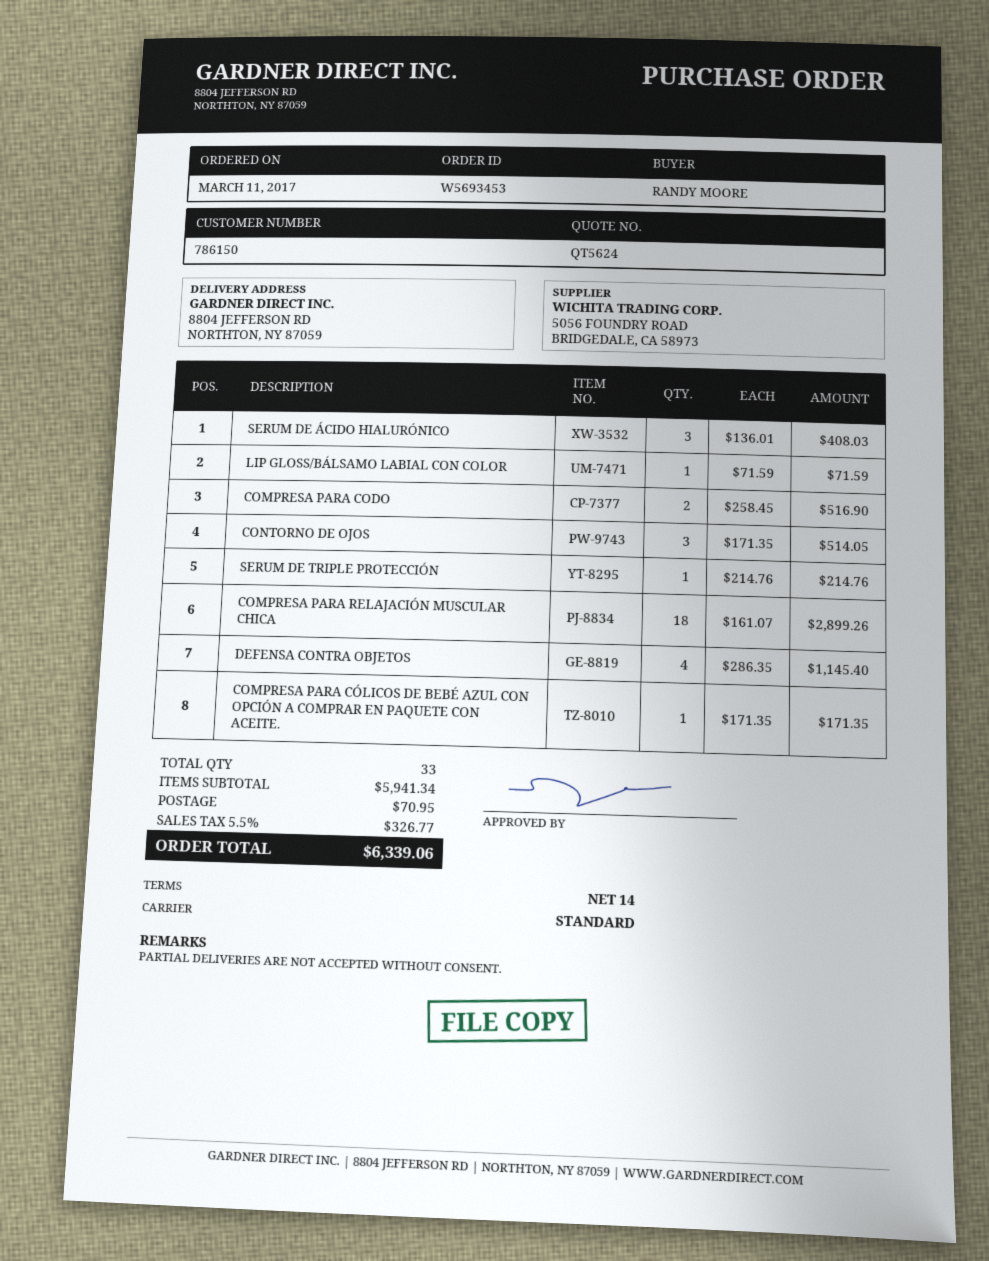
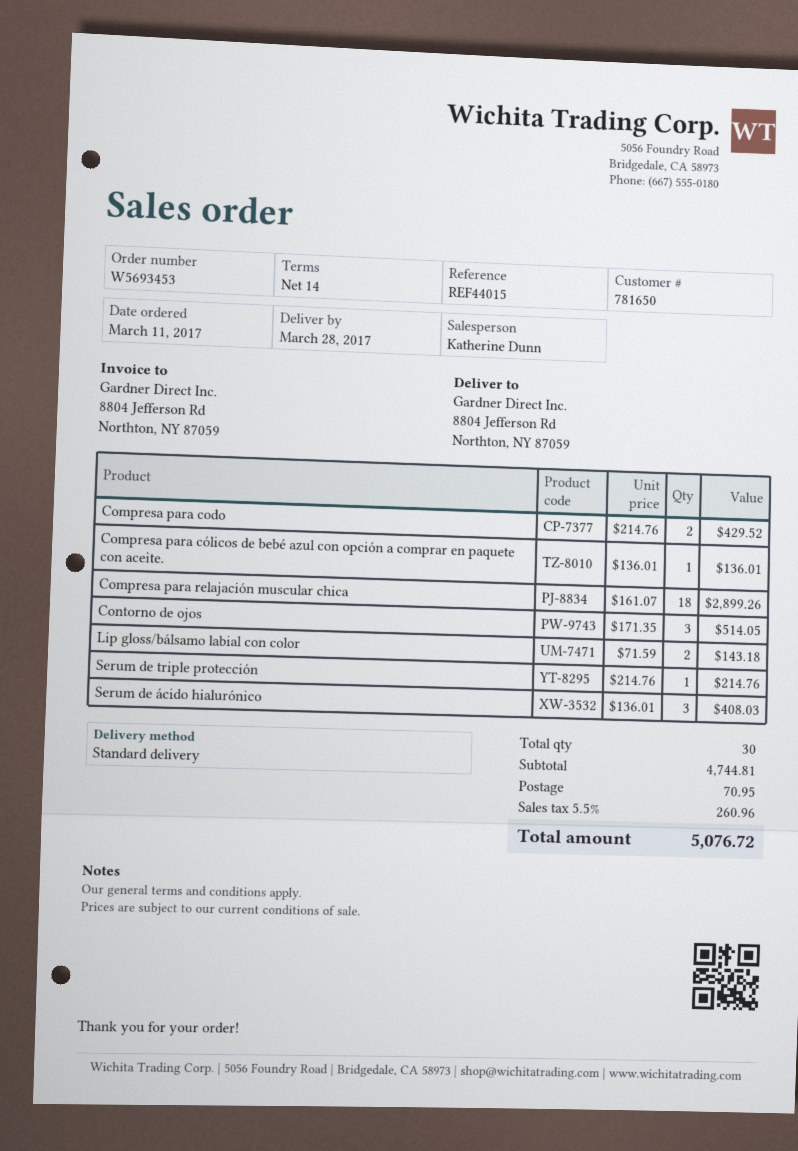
customer number: 786150 -> 781650
LIP GLOSS/BÁLSAMO LABIAL CON COLOR: 1 x 71.59 = 71.59 -> 2 x 71.59 = 143.18
COMPRESA PARA CODO: 2 x 258.45 = 516.90 -> 2 x 214.76 = 429.52
DEFENSA CONTRA OBJETOS: 4 x 286.35 = 1145.40 -> none
COMPRESA PARA CÓLICOS DE BEBÉ AZUL CON OPCIÓN A COMPRAR EN PAQUETE CON ACEITE.: 1 x 171.35 = 171.35 -> 1 x 136.01 = 136.01
total quantity: 33 -> 30
subtotal: 5941.34 -> 4744.81
tax: 5.5% = 326.77 -> 5.5% = 260.96
total: 6339.06 -> 5076.72

